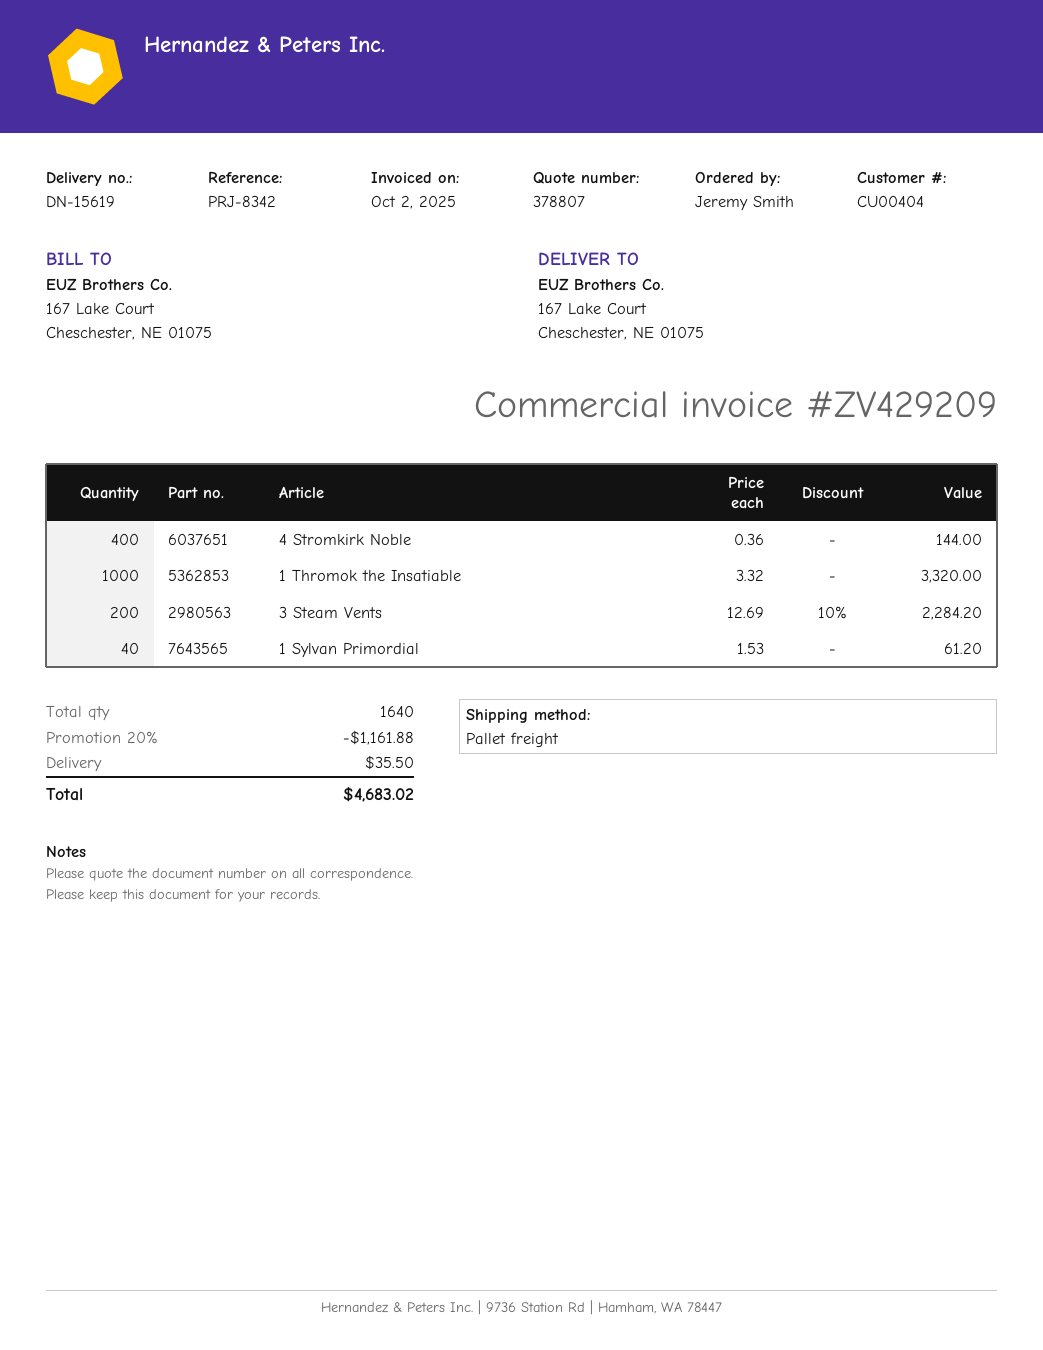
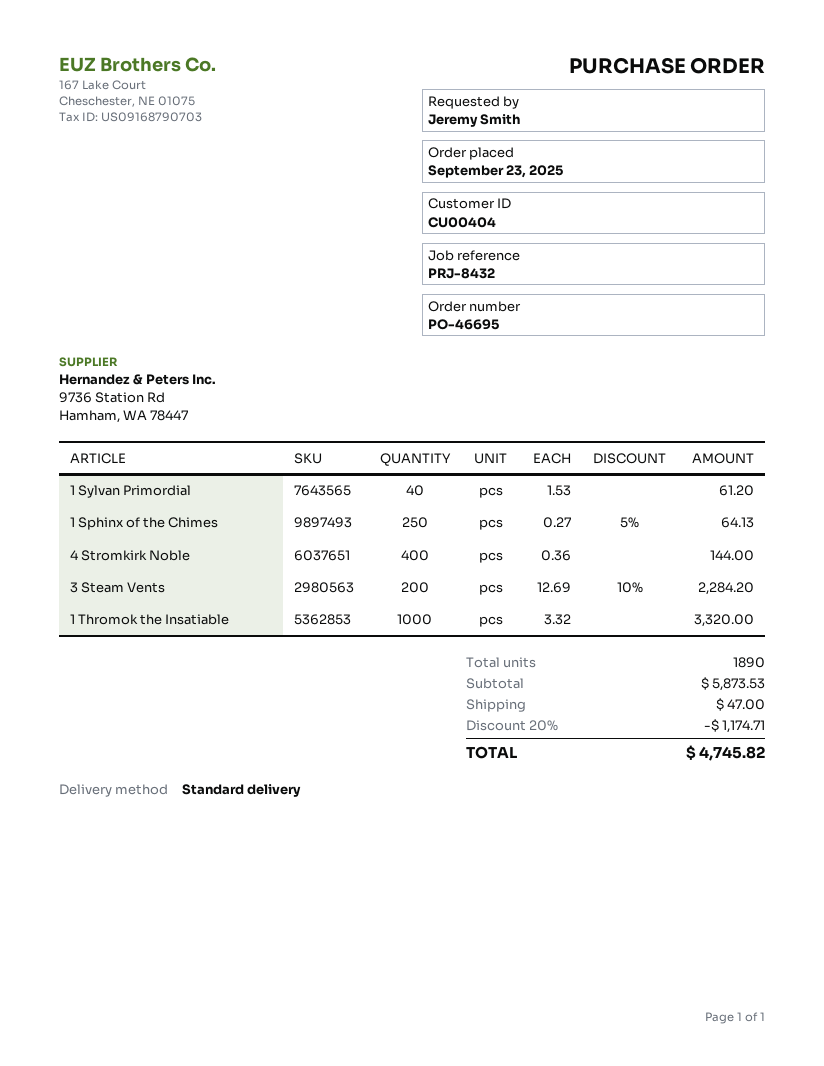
reference: PRJ-8342 -> PRJ-8432
shipping method: pallet freight -> standard
1 Sphinx of the Chimes: none -> 250 x 0.27 - 5% = 64.13
total quantity: 1640 -> 1890
discount: 20% = 1161.88 -> 20% = 1174.71
shipping: 35.50 -> 47.00
total: 4683.02 -> 4745.82

